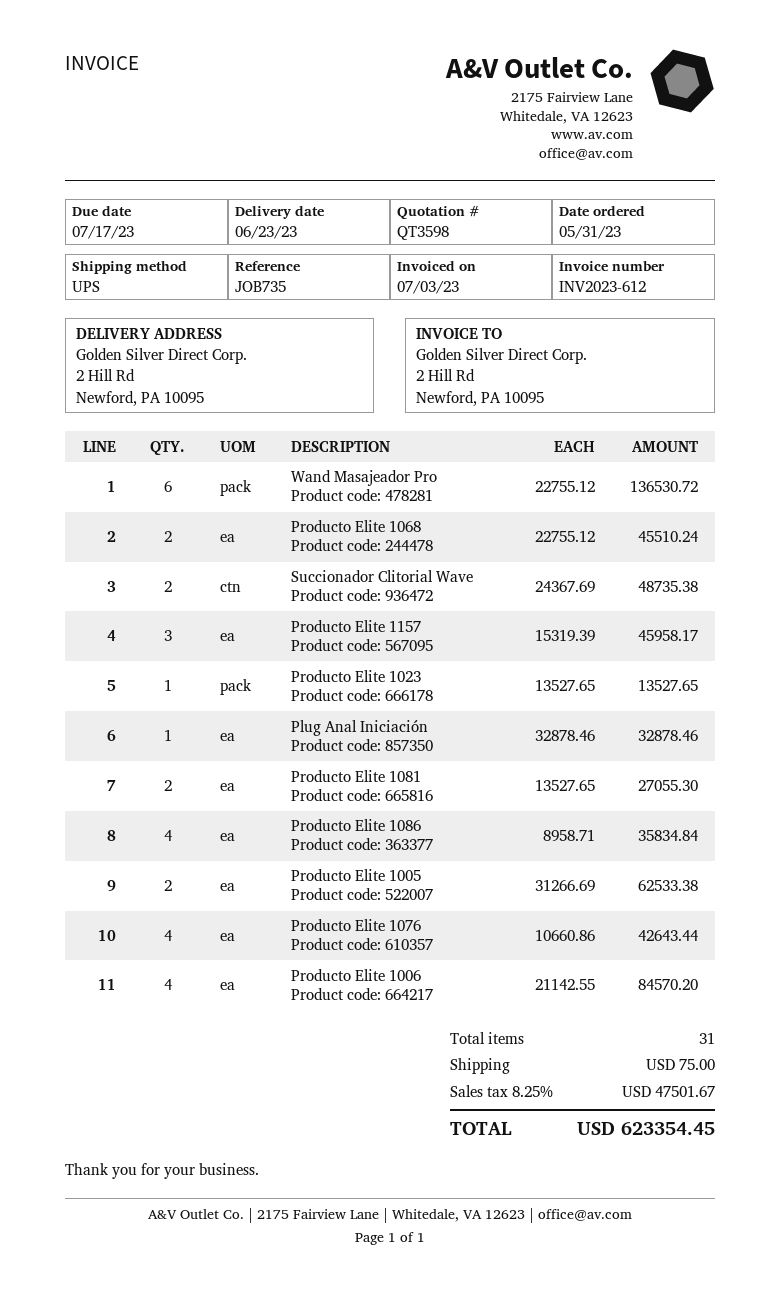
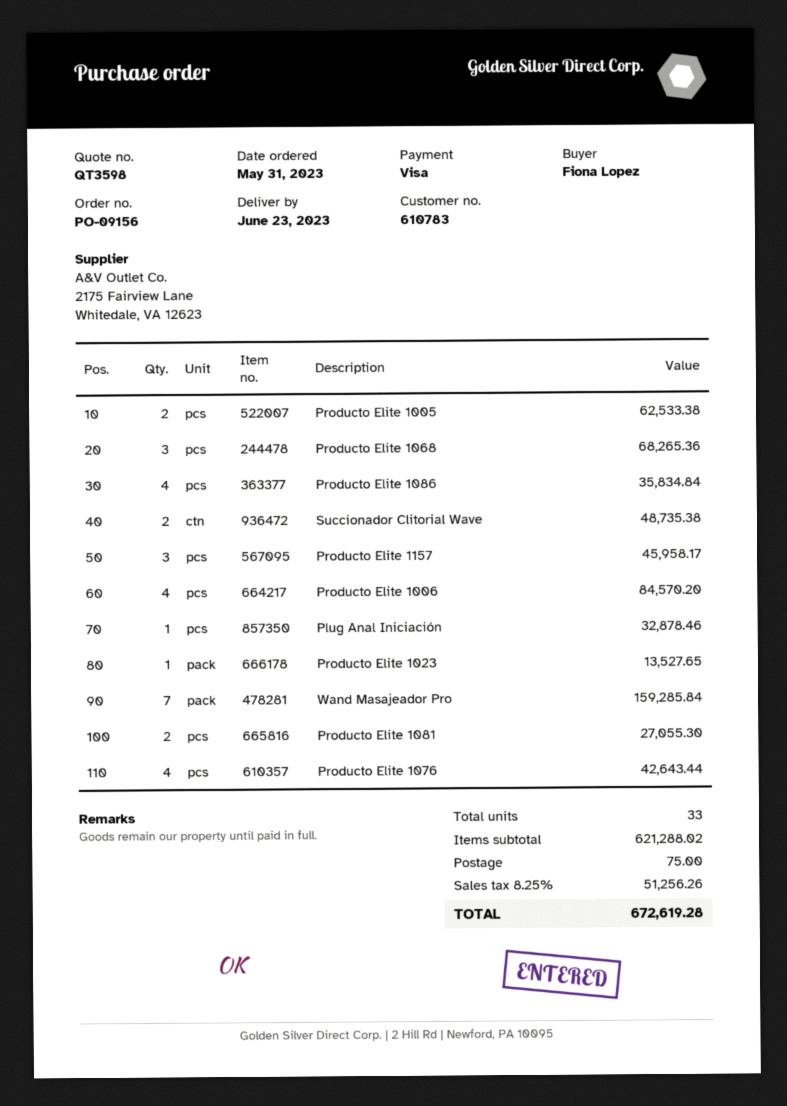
Wand Masajeador Pro: 6 for 136530.72 -> 7 for 159285.84
Producto Elite 1068: 2 for 45510.24 -> 3 for 68265.36
total quantity: 31 -> 33
tax: 8.25% = 47501.67 -> 8.25% = 51256.26
total: 623354.45 -> 672619.28

